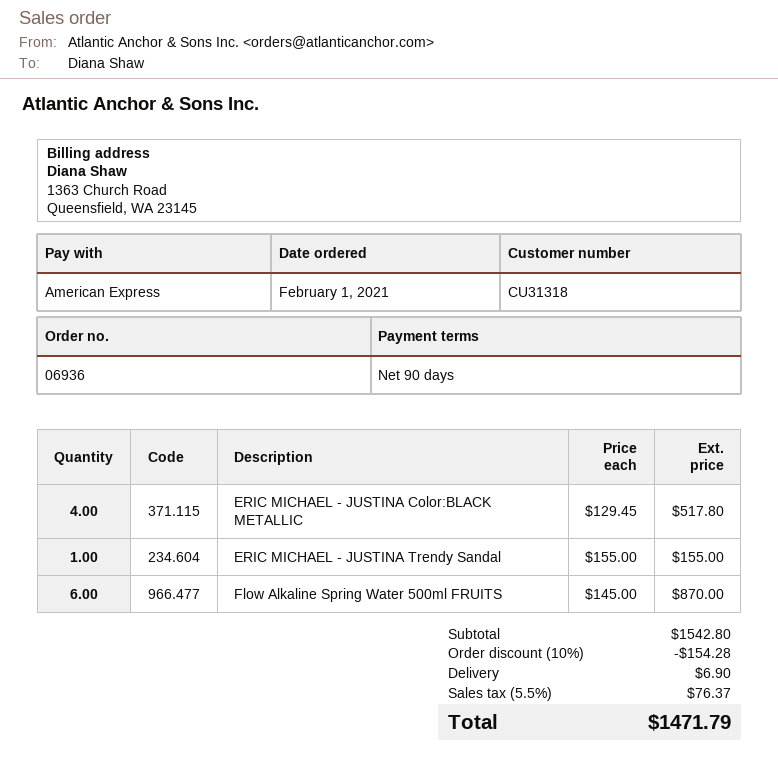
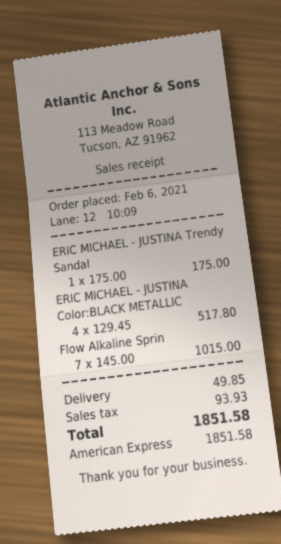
order date: 2021-02-01 -> 2021-02-06
ERIC MICHAEL - JUSTINA Trendy Sandal: 1 x 155.00 = 155.00 -> 1 x 175.00 = 175.00
Flow Alkaline Spring Water 500ml FRUITS: 6 x 145.00 = 870.00 -> 7 x 145.00 = 1015.00
discount: 10% = 154.28 -> none
shipping: 6.90 -> 49.85
tax: 76.37 -> 93.93
total: 1471.79 -> 1851.58

